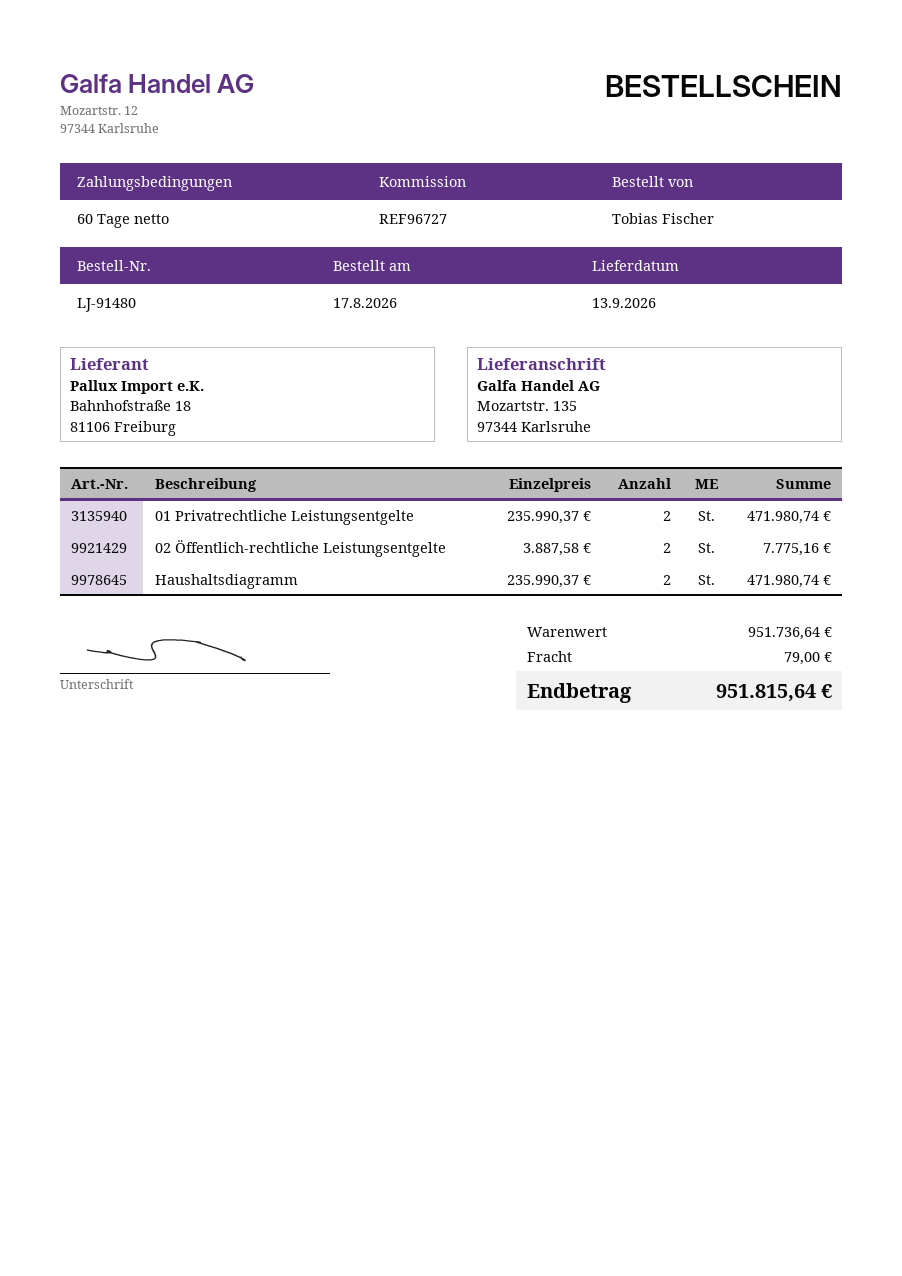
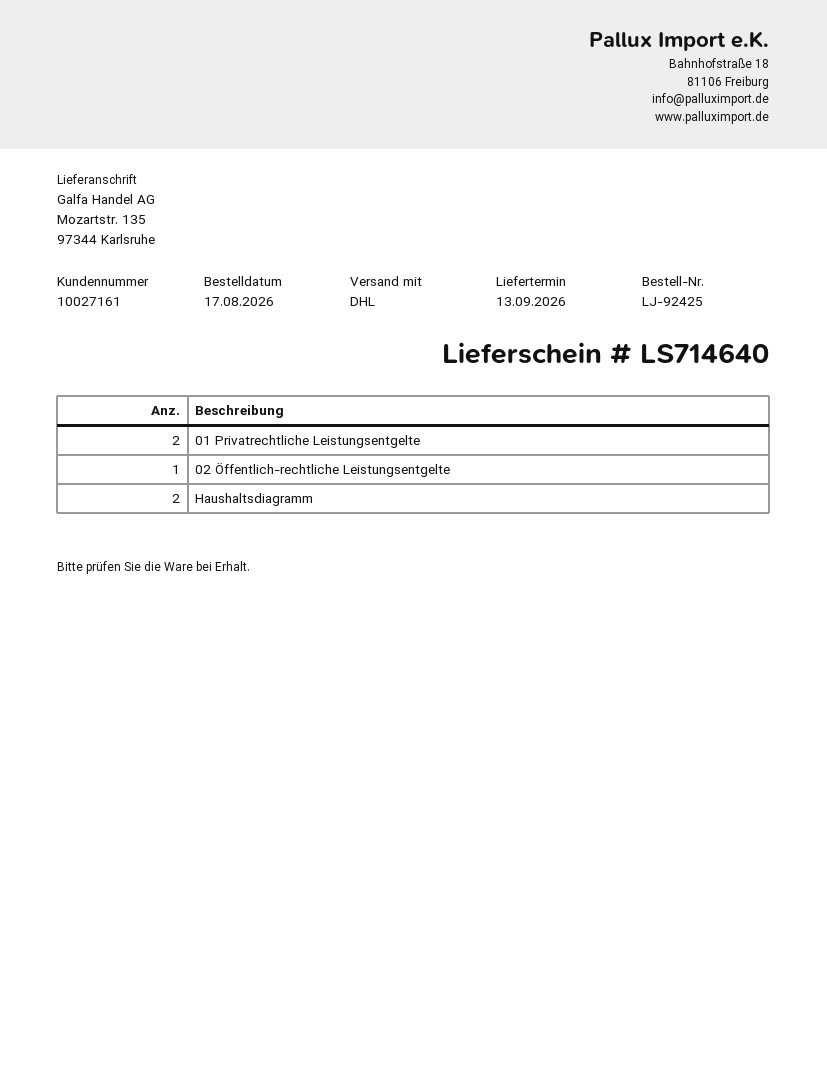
order number: LJ-91480 -> LJ-92425
02 Öffentlich-rechtliche Leistungsentgelte: 2 -> 1

